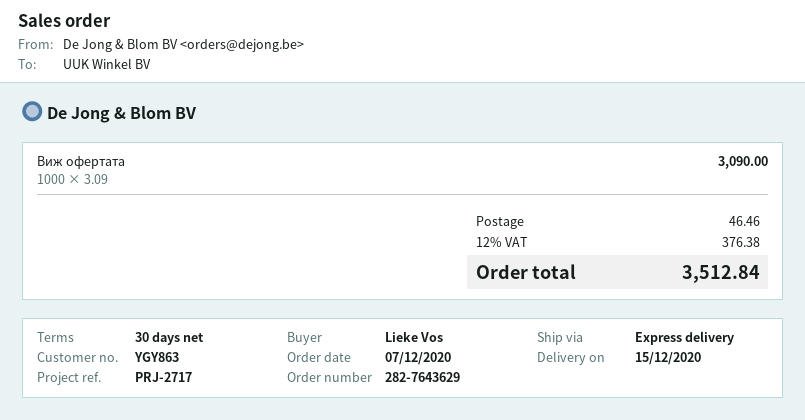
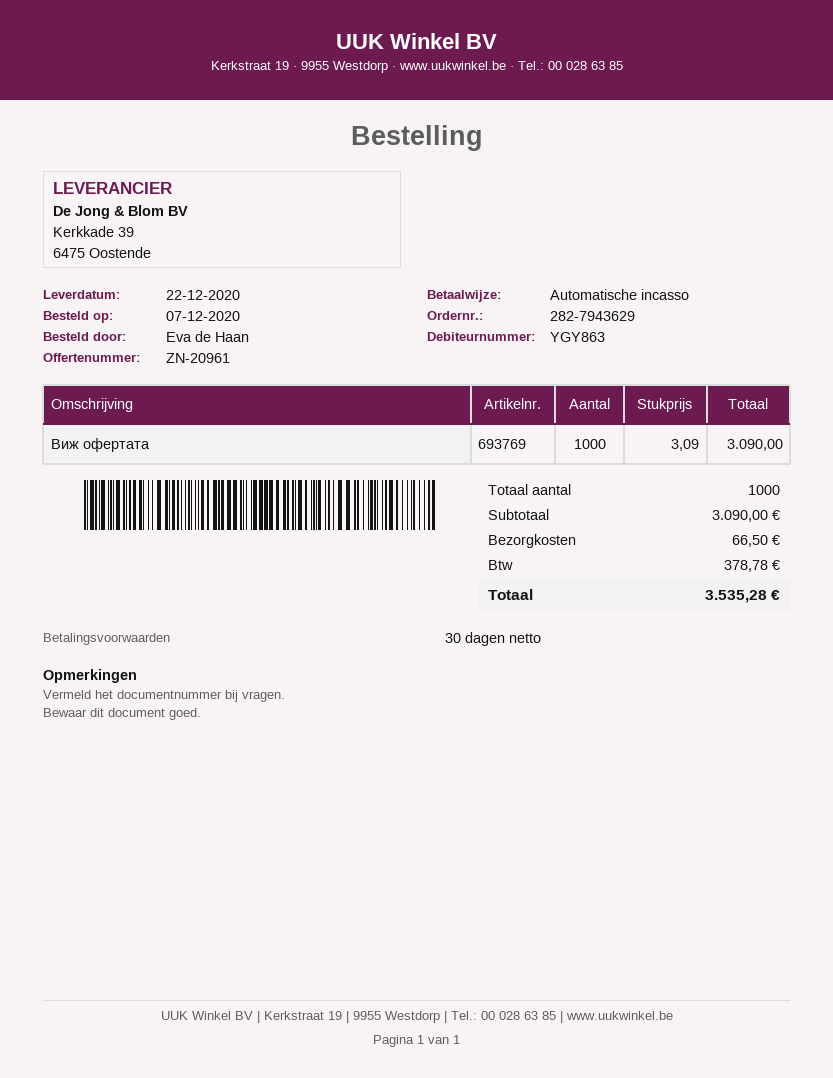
order number: 282-7643629 -> 282-7943629
delivery date: 2020-12-15 -> 2020-12-22
ordered by: Lieke Vos -> Eva de Haan
shipping: 46.46 -> 66.50
tax: 376.38 -> 378.78
total: 3512.84 -> 3535.28

